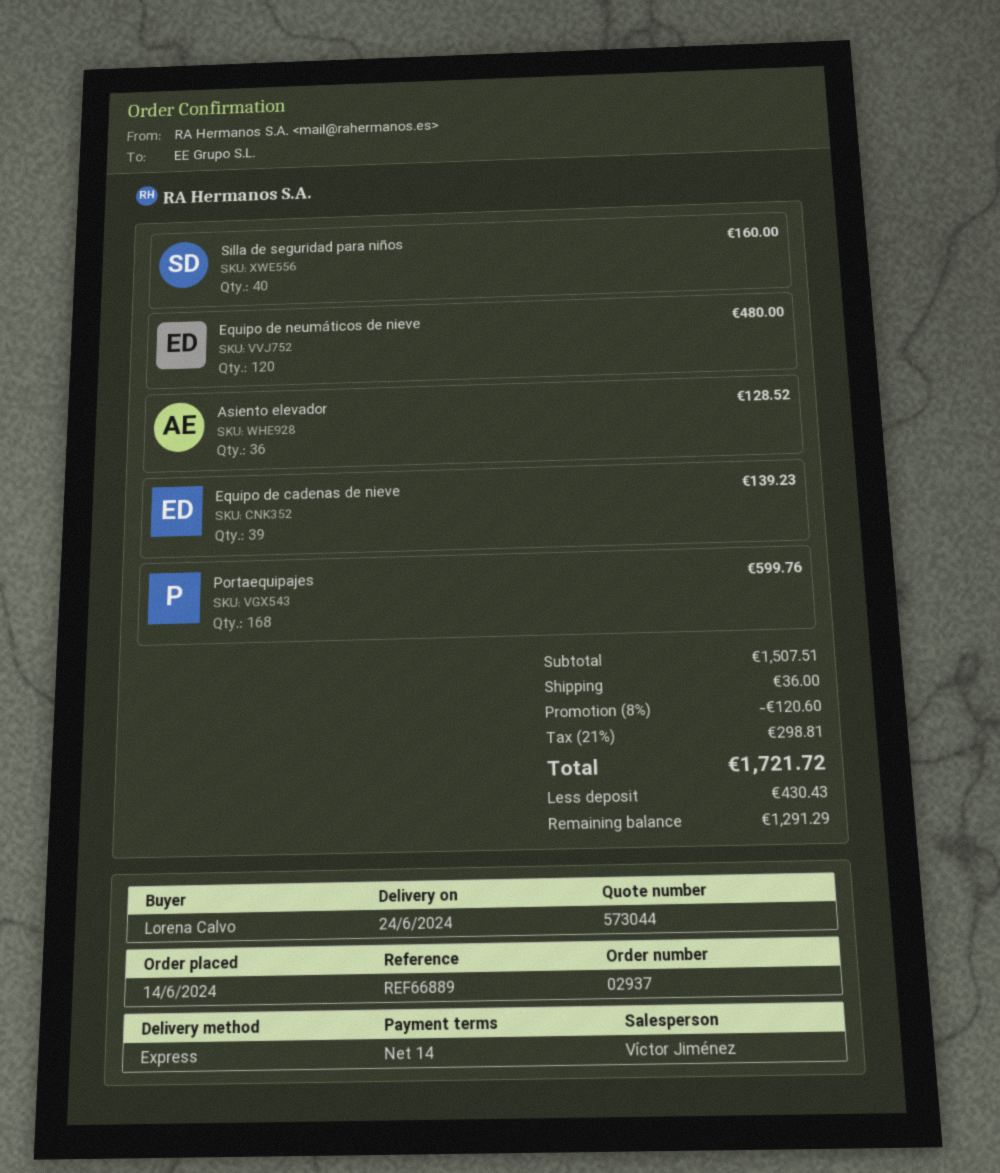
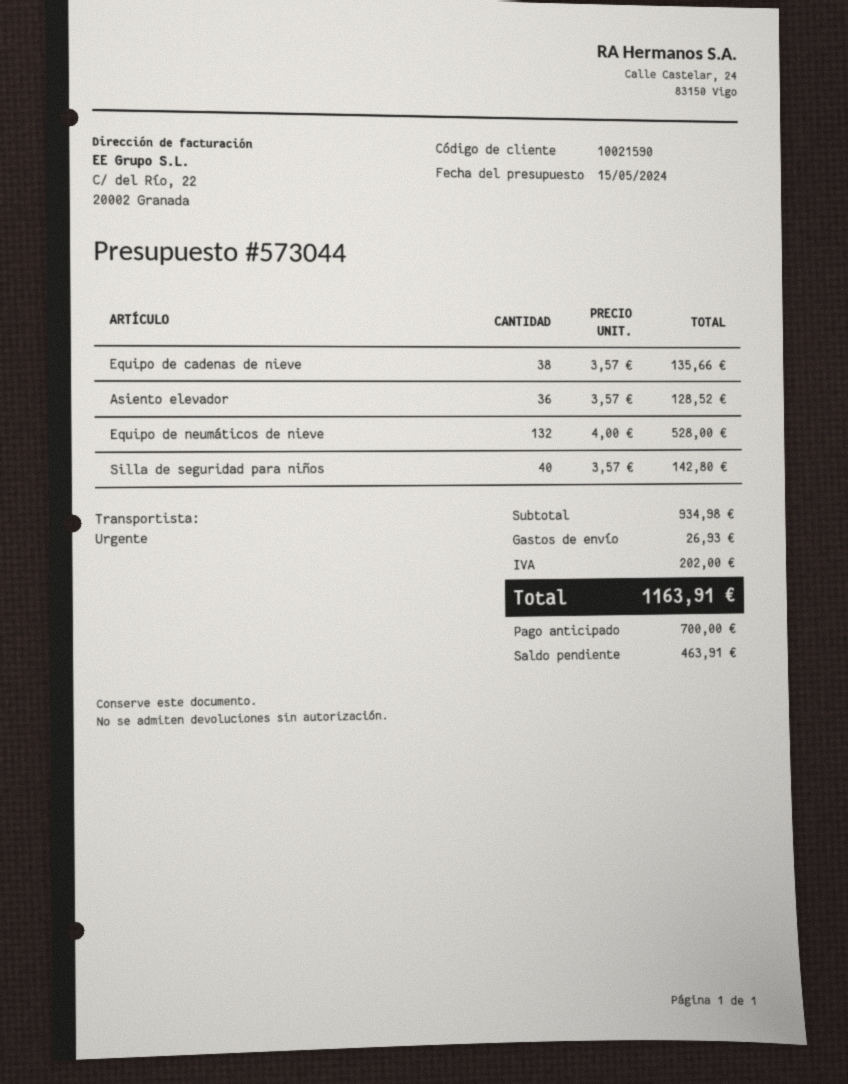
Silla de seguridad para niños: 40 for 160.00 -> 40 for 142.80
Equipo de neumáticos de nieve: 120 for 480.00 -> 132 for 528.00
Equipo de cadenas de nieve: 39 for 139.23 -> 38 for 135.66
Portaequipajes: 168 for 599.76 -> none
subtotal: 1507.51 -> 934.98
discount: 8% = 120.60 -> none
shipping: 36.00 -> 26.93
tax: 298.81 -> 202.00
total: 1721.72 -> 1163.91
deposit: 430.43 -> 700.00
balance: 1291.29 -> 463.91

